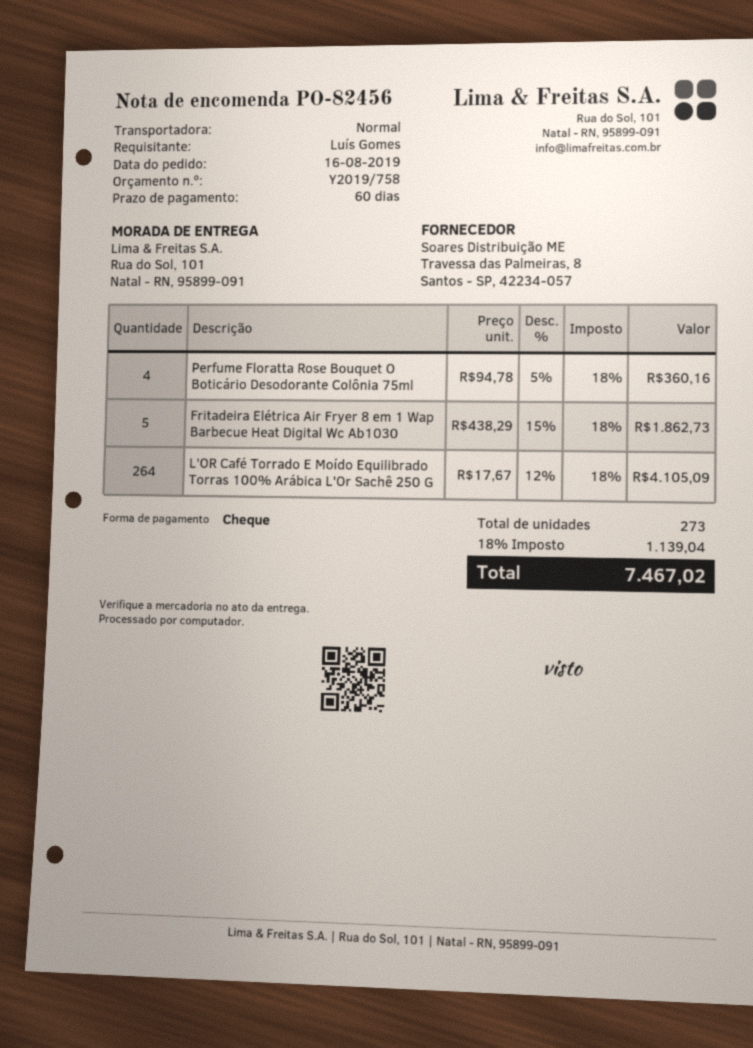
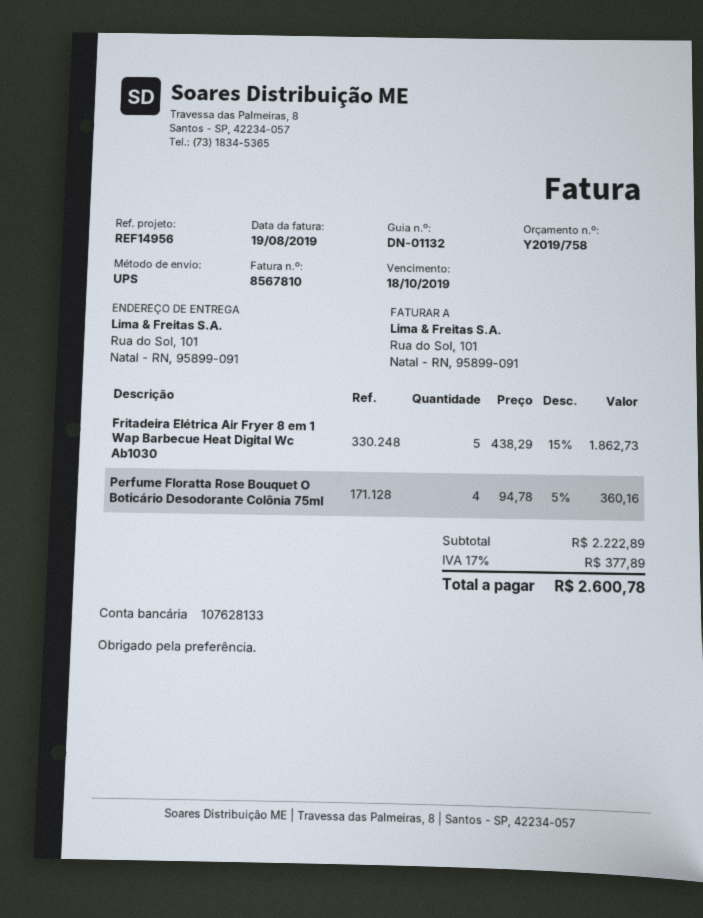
shipping method: standard -> UPS
L'OR Café Torrado E Moído Equilibrado Torras 100% Arábica L'Or Sachê 250 G: 264 x 17.67 - 12% = 4105.09 -> none
tax: 18% = 1139.04 -> 17% = 377.89
total: 7467.02 -> 2600.78

